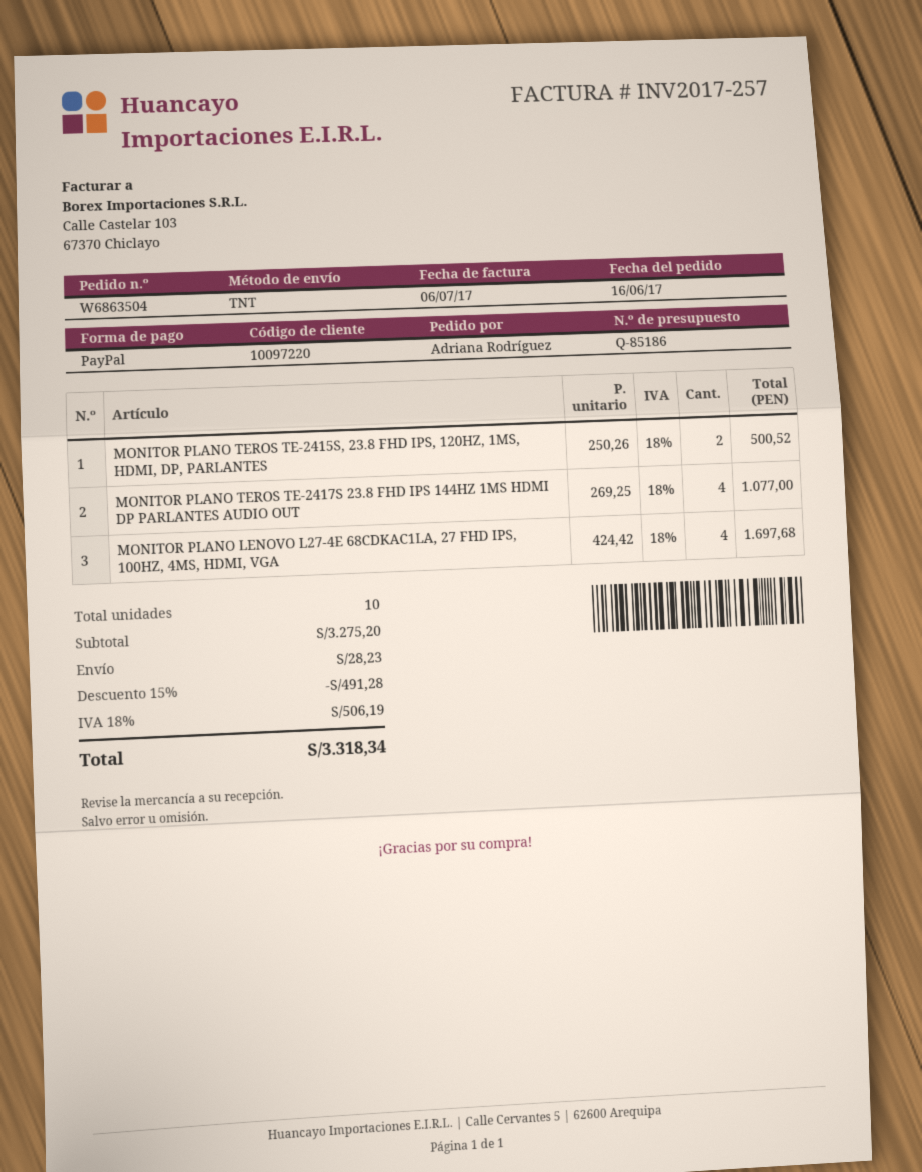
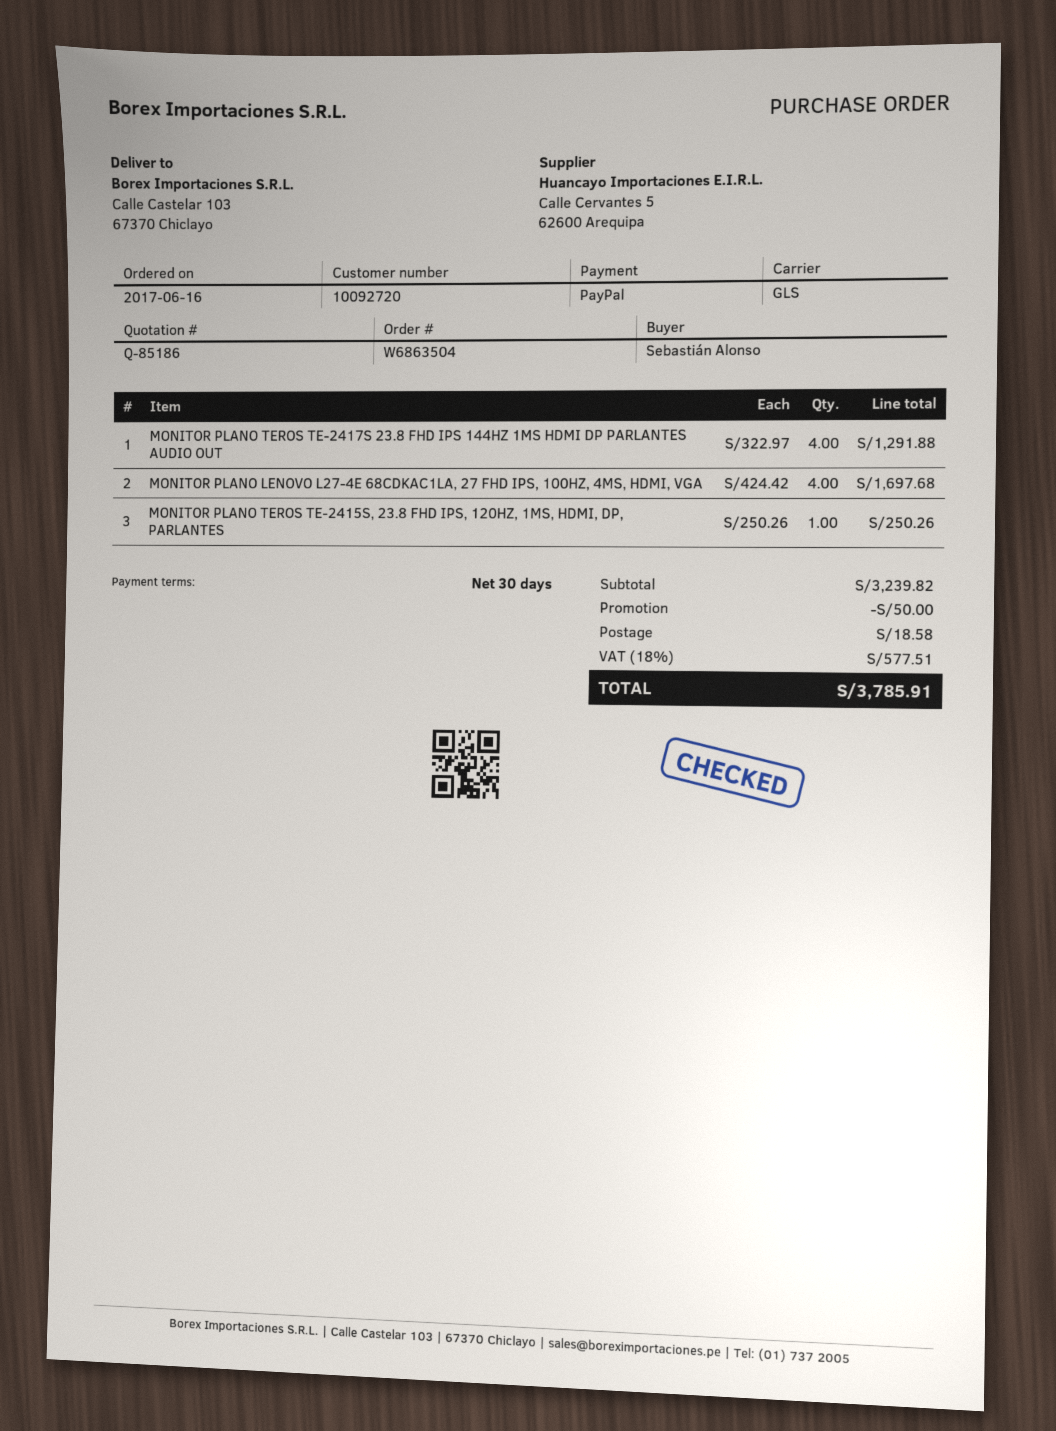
customer number: 10097220 -> 10092720
ordered by: Adriana Rodríguez -> Sebastián Alonso
shipping method: TNT -> GLS
MONITOR PLANO TEROS TE-2415S, 23.8 FHD IPS, 120HZ, 1MS, HDMI, DP, PARLANTES: 2 x 250.26 = 500.52 -> 1 x 250.26 = 250.26
MONITOR PLANO TEROS TE-2417S 23.8 FHD IPS 144HZ 1MS HDMI DP PARLANTES AUDIO OUT: 4 x 269.25 = 1077.00 -> 4 x 322.97 = 1291.88
subtotal: 3275.20 -> 3239.82
discount: 491.28 -> 50.00
shipping: 28.23 -> 18.58
tax: 18% = 506.19 -> 18% = 577.51
total: 3318.34 -> 3785.91

